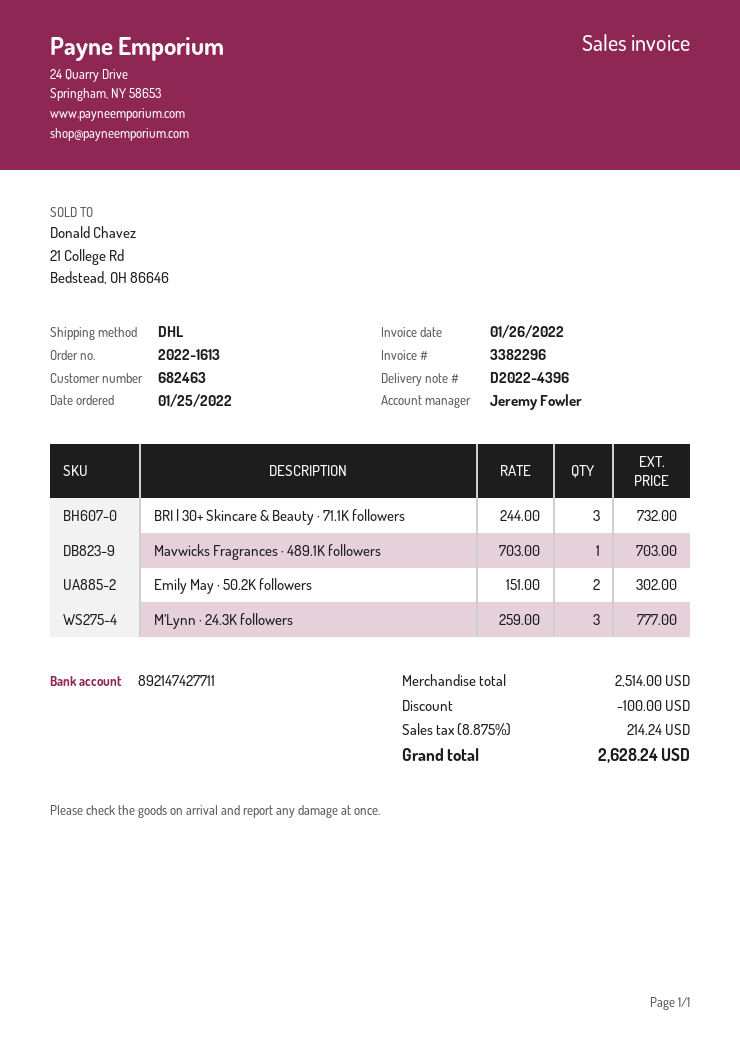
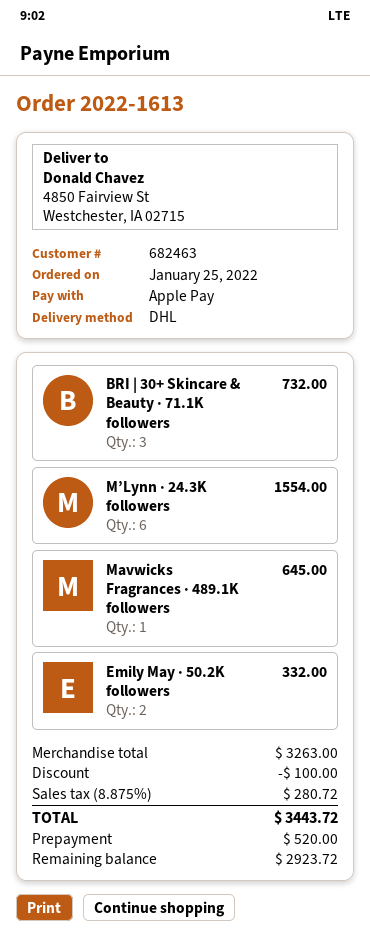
Mavwicks Fragrances · 489.1K followers: 1 for 703.00 -> 1 for 645.00
Emily May · 50.2K followers: 2 for 302.00 -> 2 for 332.00
M’Lynn · 24.3K followers: 3 for 777.00 -> 6 for 1554.00
subtotal: 2514.00 -> 3263.00
tax: 8.875% = 214.24 -> 8.875% = 280.72
total: 2628.24 -> 3443.72

